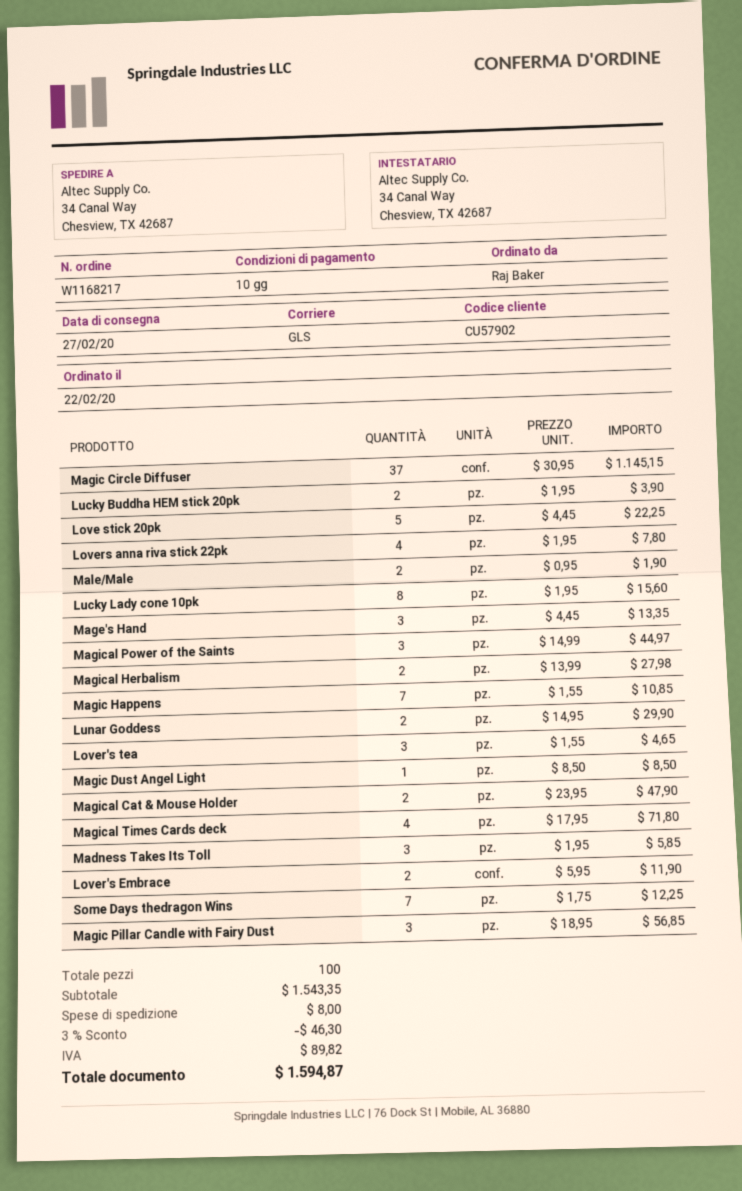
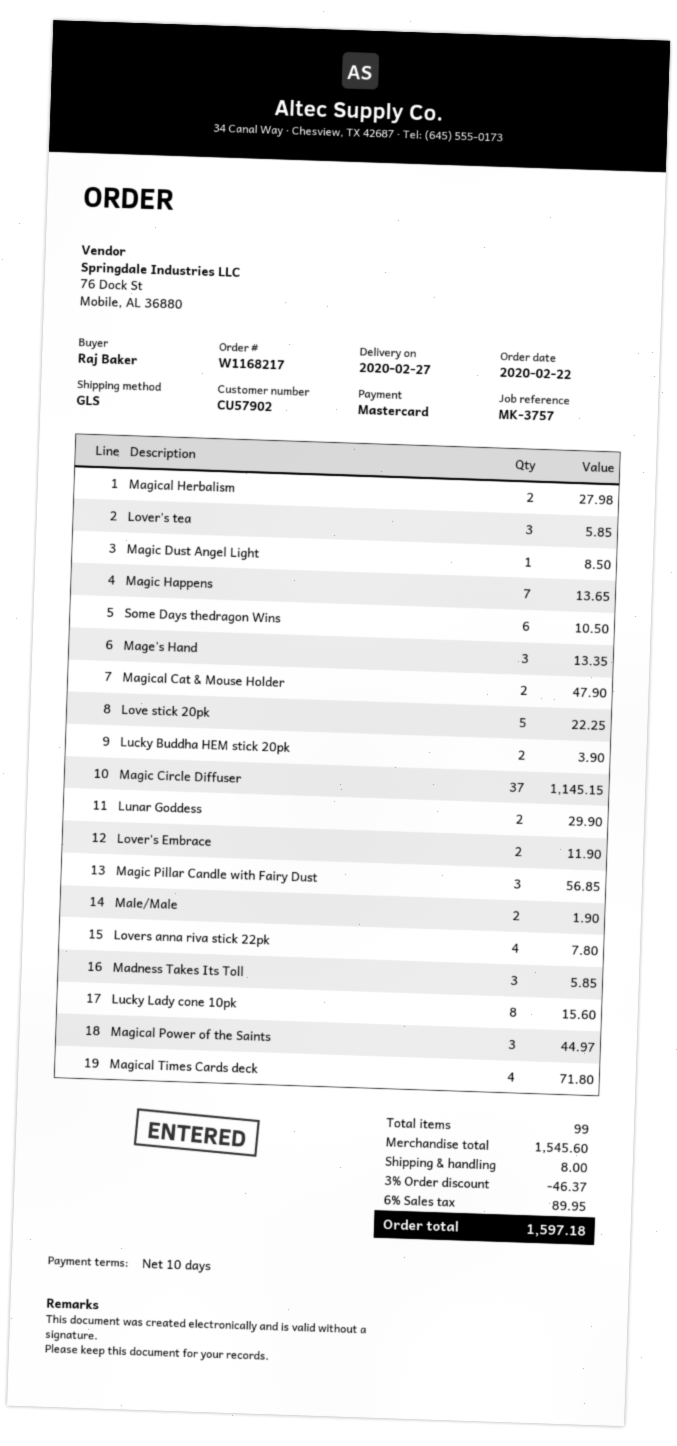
Magic Happens: 7 for 10.85 -> 7 for 13.65
Lover's tea: 3 for 4.65 -> 3 for 5.85
Some Days thedragon Wins: 7 for 12.25 -> 6 for 10.50
total quantity: 100 -> 99
subtotal: 1543.35 -> 1545.60
discount: 3% = 46.30 -> 3% = 46.37
tax: 89.82 -> 89.95
total: 1594.87 -> 1597.18

